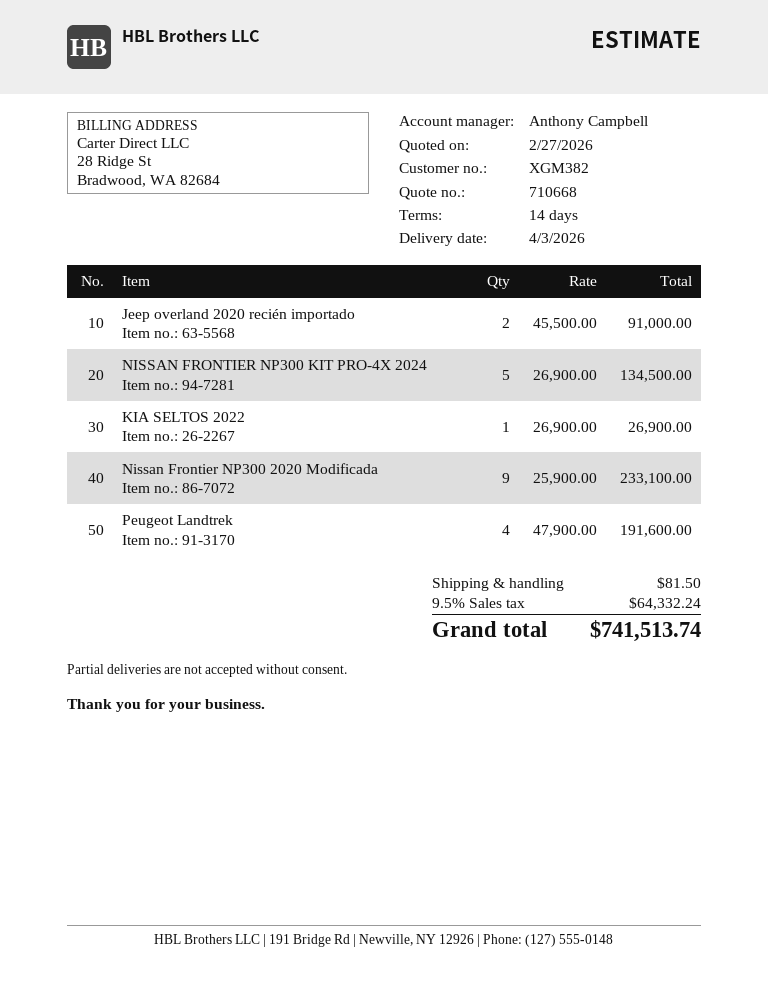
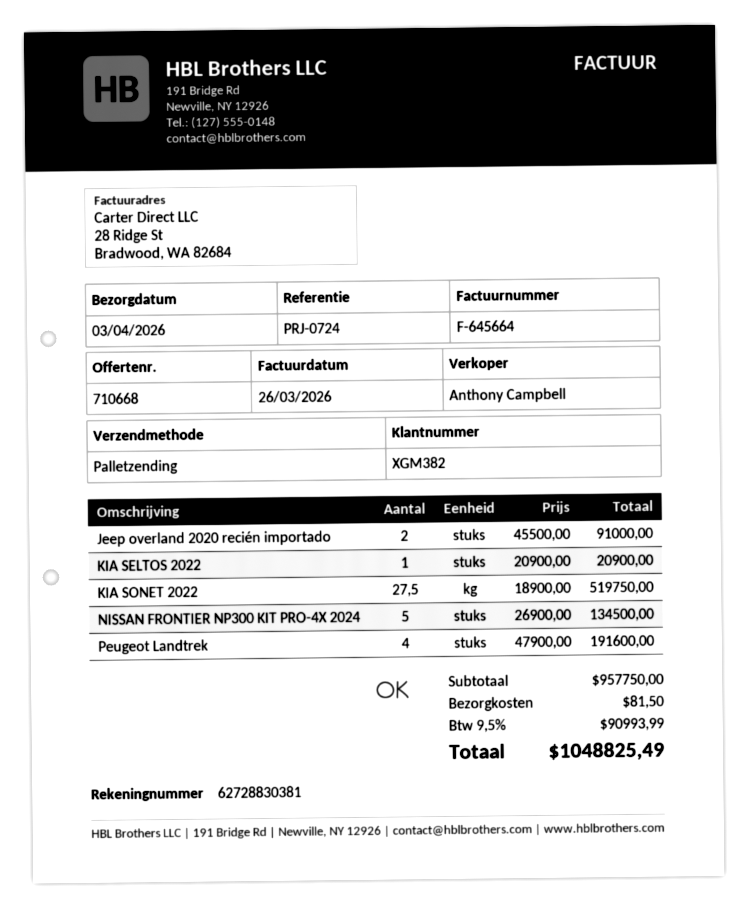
KIA SELTOS 2022: 1 x 26900.00 = 26900.00 -> 1 x 20900.00 = 20900.00
Nissan Frontier NP300 2020 Modificada: 9 x 25900.00 = 233100.00 -> none
KIA SONET 2022: none -> 27.5 x 18900.00 = 519750.00
tax: 9.5% = 64332.24 -> 9.5% = 90993.99
total: 741513.74 -> 1048825.49

